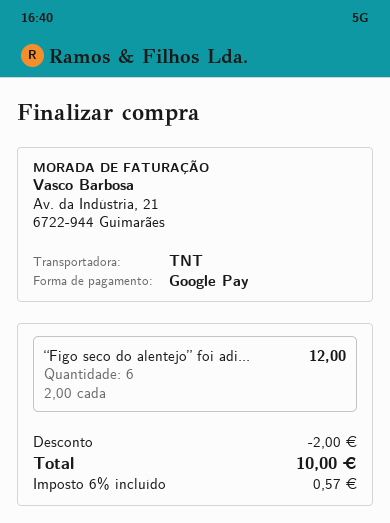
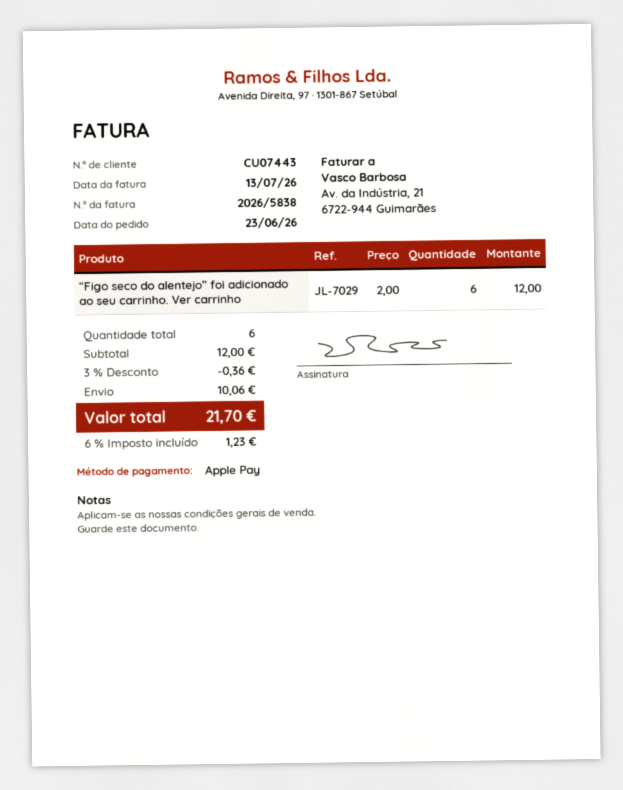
payment method: Google Pay -> Apple Pay
discount: 2.00 -> 0.36
shipping: none -> 10.06
tax: 6% = 0.57 -> 6% = 1.23
total: 10.00 -> 21.70

